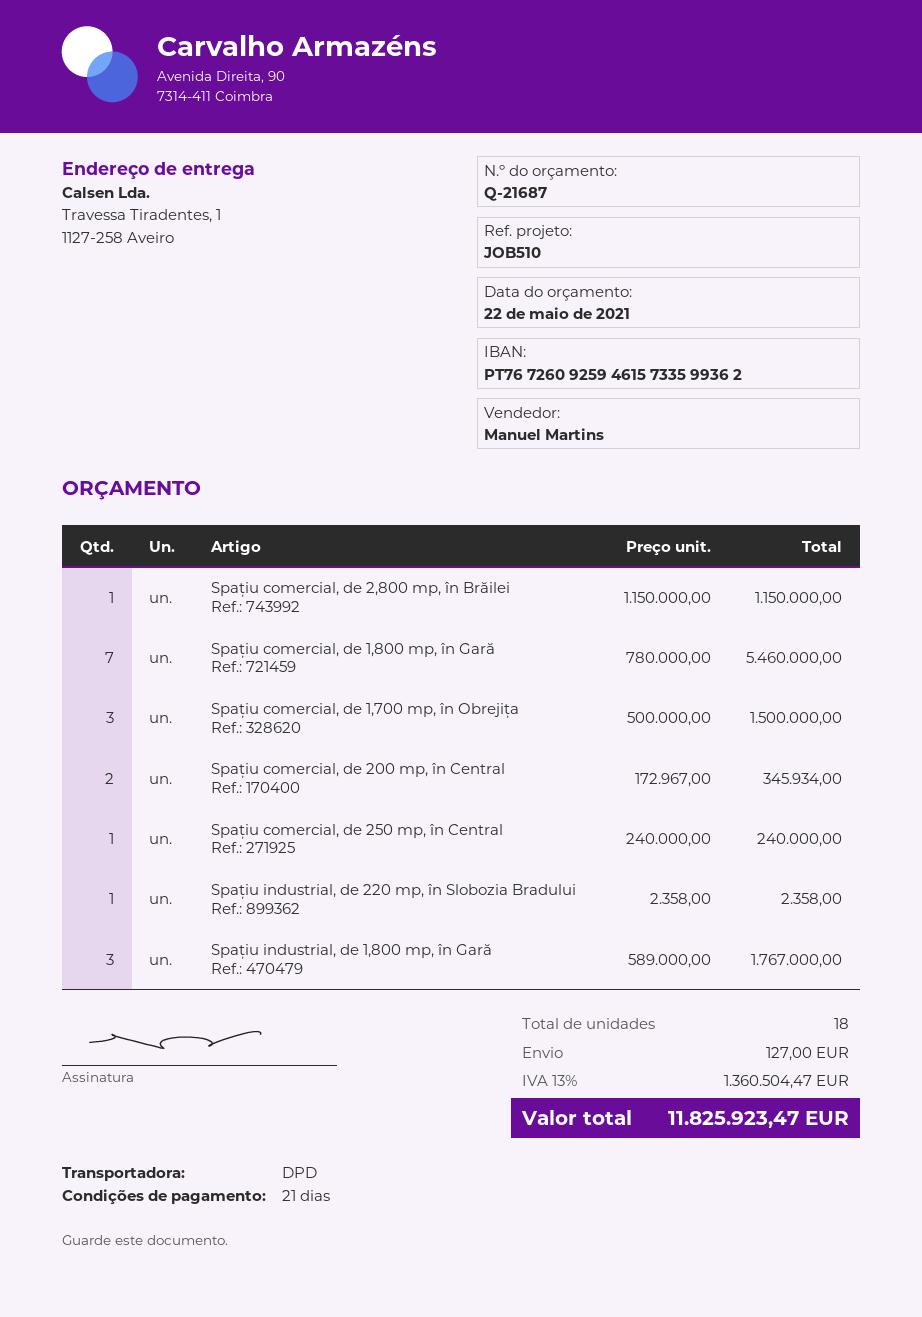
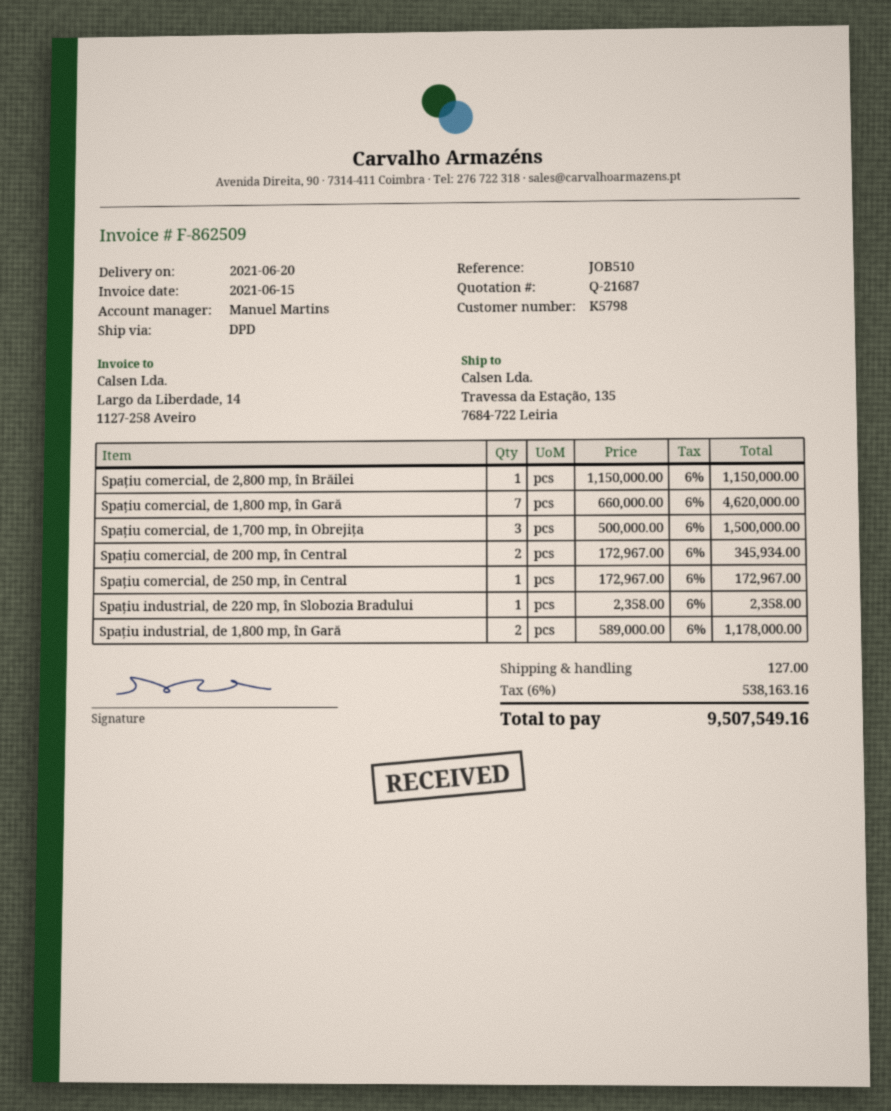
ship to: Travessa Tiradentes, 1, 1127-258 Aveiro -> Travessa da Estação, 135, 7684-722 Leiria
Spațiu comercial, de 1,800 mp, în Gară: 7 x 780000.00 = 5460000.00 -> 7 x 660000.00 = 4620000.00
Spațiu comercial, de 250 mp, în Central: 1 x 240000.00 = 240000.00 -> 1 x 172967.00 = 172967.00
Spațiu industrial, de 1,800 mp, în Gară: 3 x 589000.00 = 1767000.00 -> 2 x 589000.00 = 1178000.00
tax: 13% = 1360504.47 -> 6% = 538163.16
total: 11825923.47 -> 9507549.16

